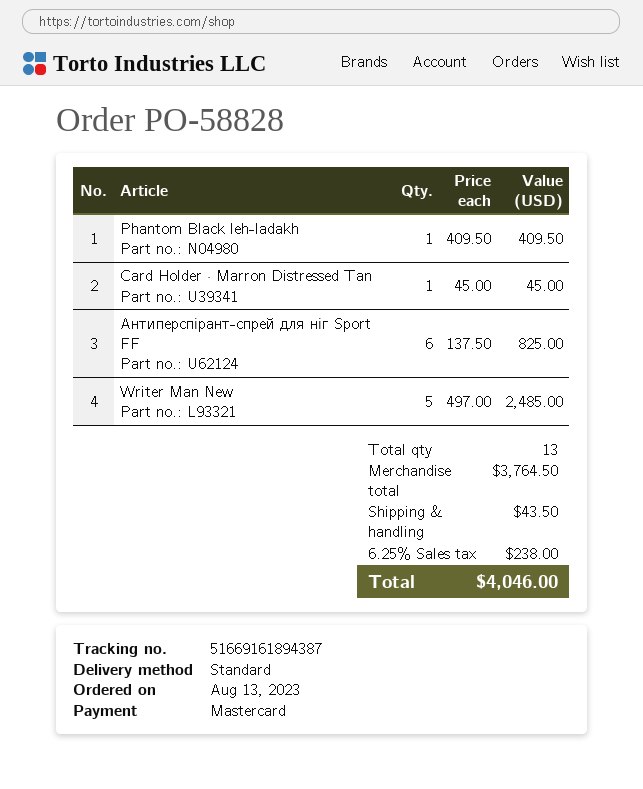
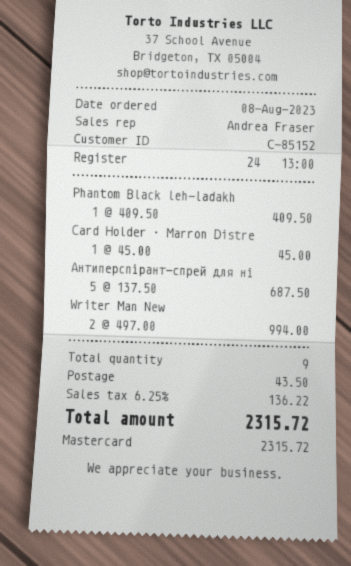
order date: 2023-08-13 -> 2023-08-08
Антиперспірант-спрей для ніг Sport FF: 6 x 137.50 = 825.00 -> 5 x 137.50 = 687.50
Writer Man New: 5 x 497.00 = 2485.00 -> 2 x 497.00 = 994.00
total quantity: 13 -> 9
tax: 6.25% = 238.00 -> 6.25% = 136.22
total: 4046.00 -> 2315.72

